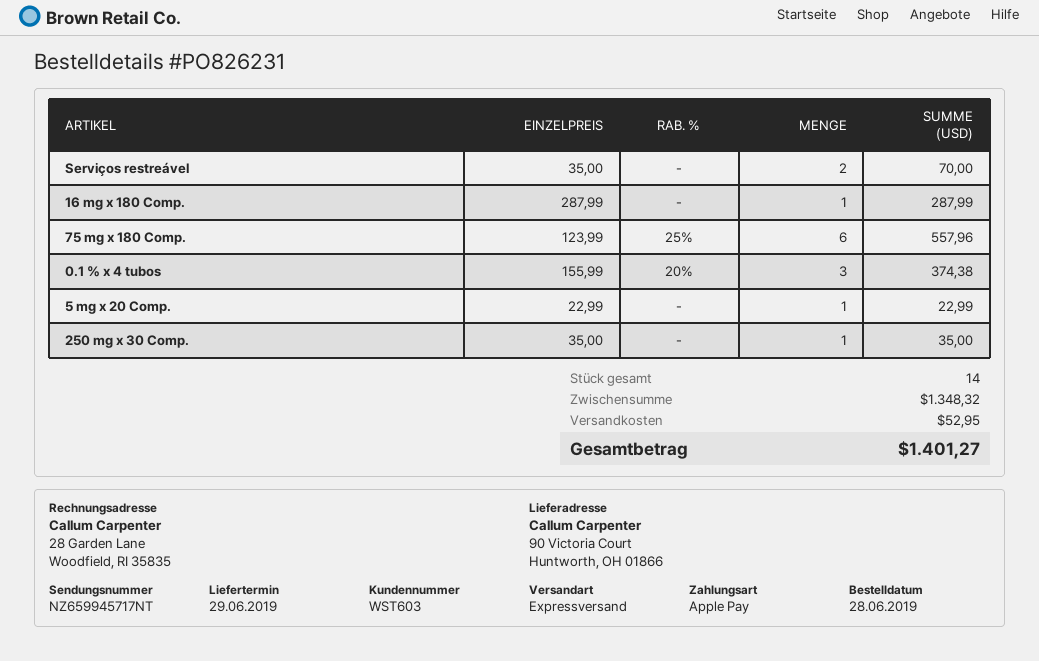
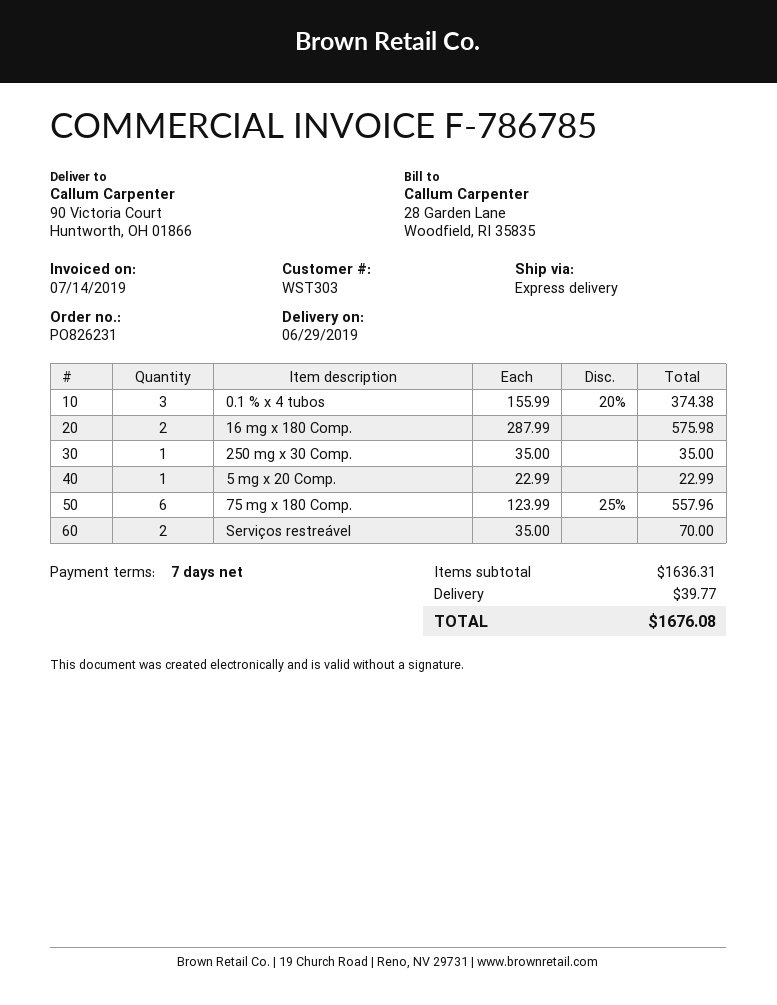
customer number: WST603 -> WST303
16 mg x 180 Comp.: 1 x 287.99 = 287.99 -> 2 x 287.99 = 575.98
subtotal: 1348.32 -> 1636.31
shipping: 52.95 -> 39.77
total: 1401.27 -> 1676.08

